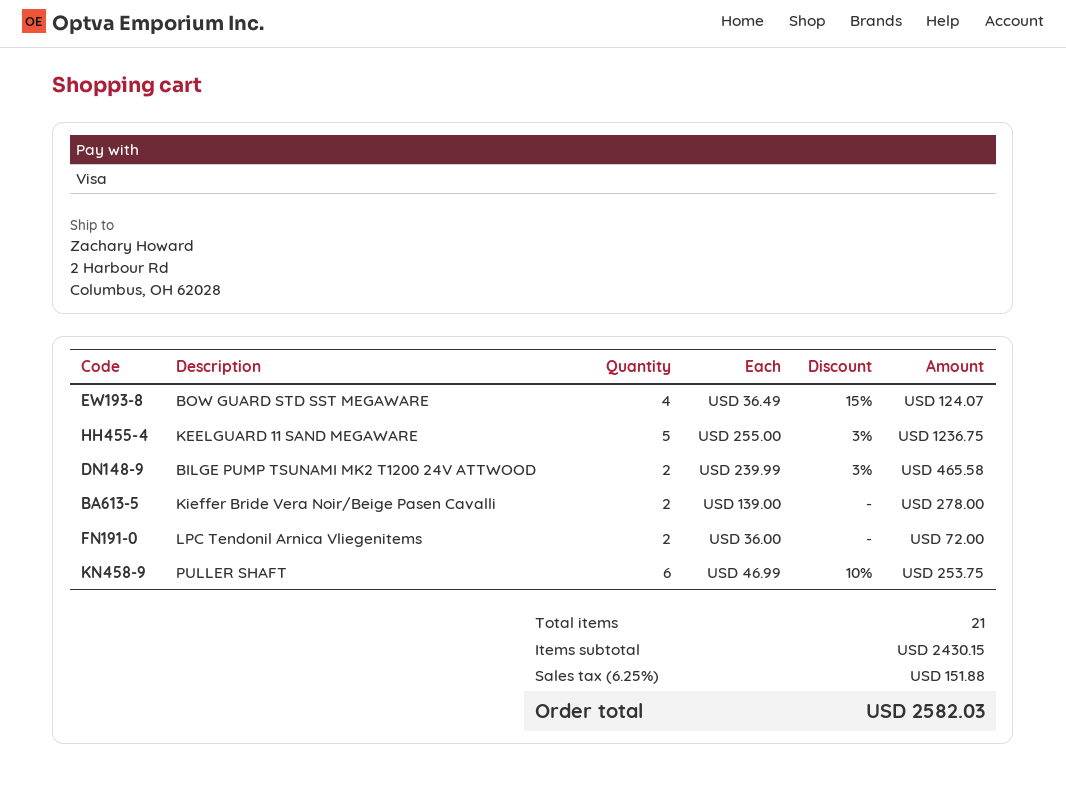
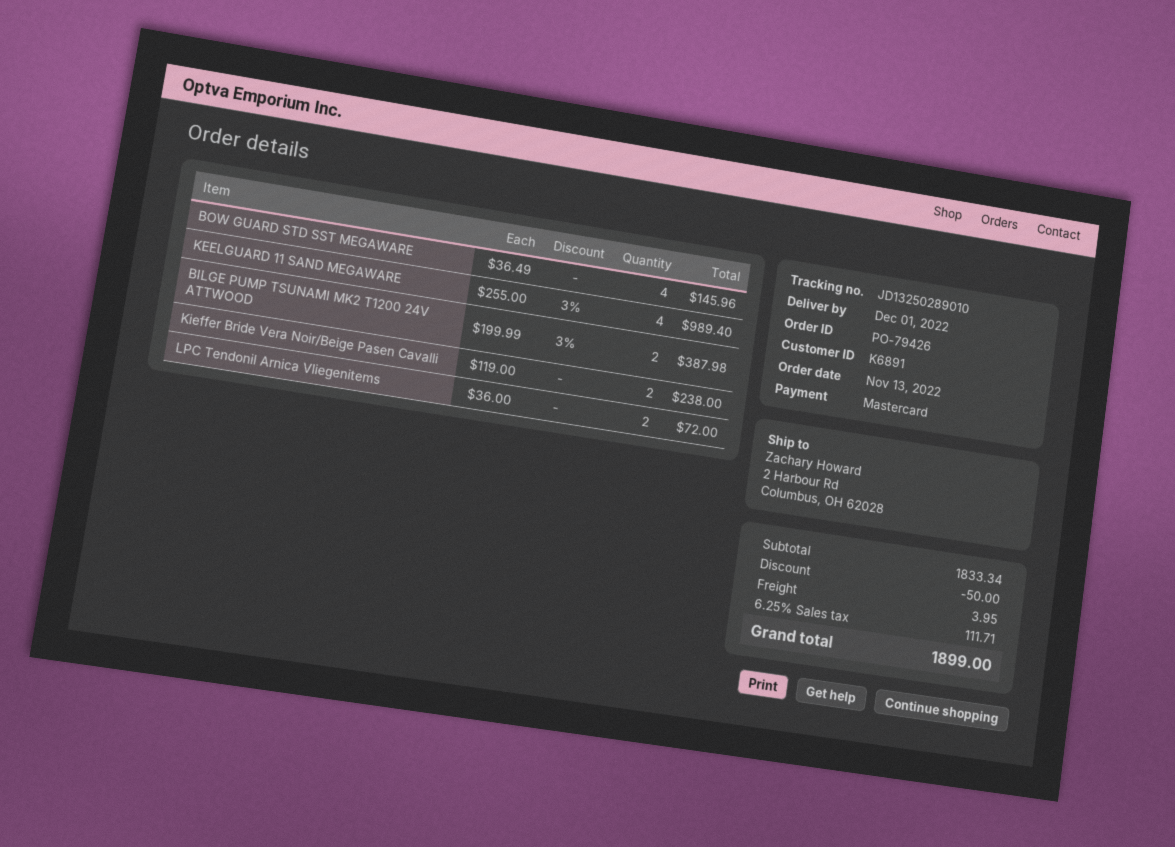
payment method: Visa -> Mastercard
BOW GUARD STD SST MEGAWARE: 4 x 36.49 - 15% = 124.07 -> 4 x 36.49 = 145.96
KEELGUARD 11 SAND MEGAWARE: 5 x 255.00 - 3% = 1236.75 -> 4 x 255.00 - 3% = 989.40
BILGE PUMP TSUNAMI MK2 T1200 24V ATTWOOD: 2 x 239.99 - 3% = 465.58 -> 2 x 199.99 - 3% = 387.98
Kieffer Bride Vera Noir/Beige Pasen Cavalli: 2 x 139.00 = 278.00 -> 2 x 119.00 = 238.00
PULLER SHAFT: 6 x 46.99 - 10% = 253.75 -> none
subtotal: 2430.15 -> 1833.34
discount: none -> 50.00
shipping: none -> 3.95
tax: 6.25% = 151.88 -> 6.25% = 111.71
total: 2582.03 -> 1899.00

